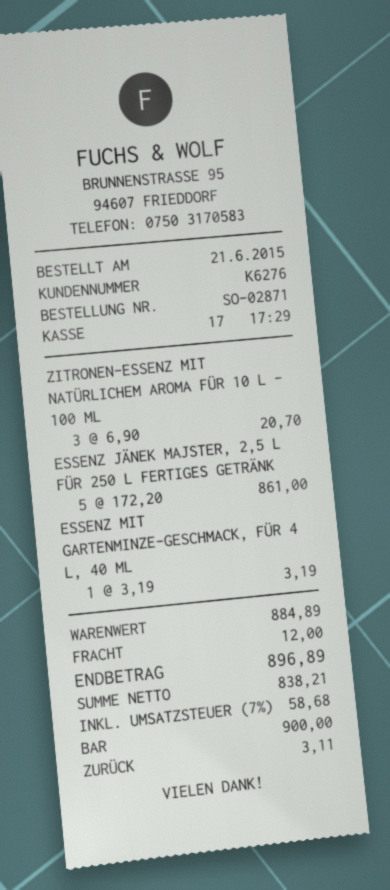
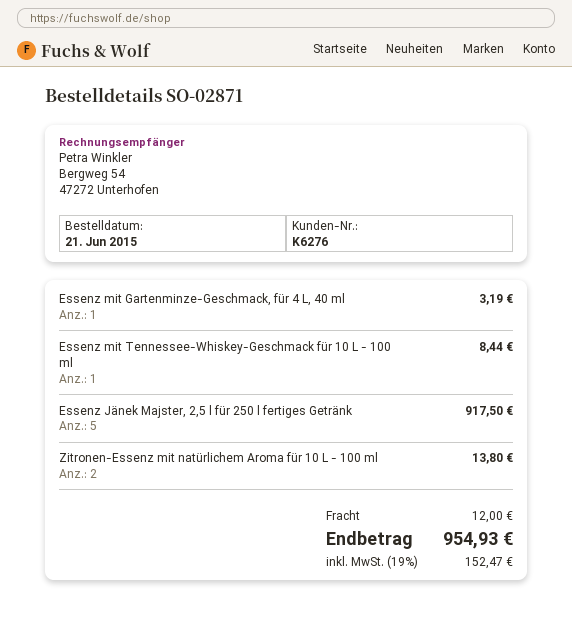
ZITRONEN-ESSENZ MIT NATÜRLICHEM AROMA FÜR 10 L - 100 ML: 3 for 20.70 -> 2 for 13.80
ESSENZ JÄNEK MAJSTER, 2,5 L FÜR 250 L FERTIGES GETRÄNK: 5 for 861.00 -> 5 for 917.50
Essenz mit Tennessee-Whiskey-Geschmack für 10 L - 100 ml: none -> 1 for 8.44
tax: 7% = 58.68 -> 19% = 152.47
total: 896.89 -> 954.93

